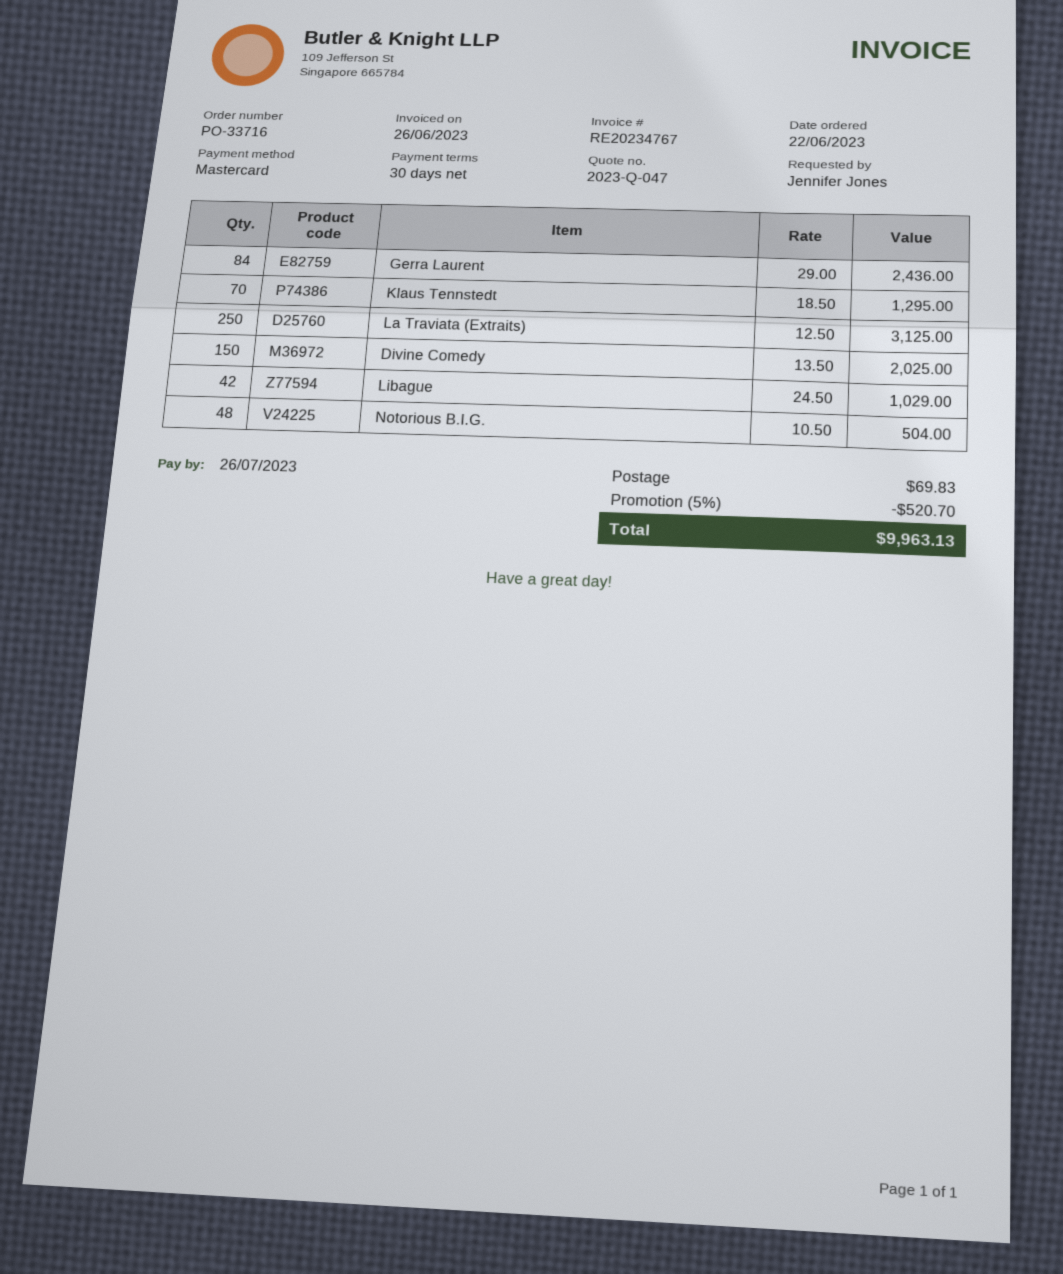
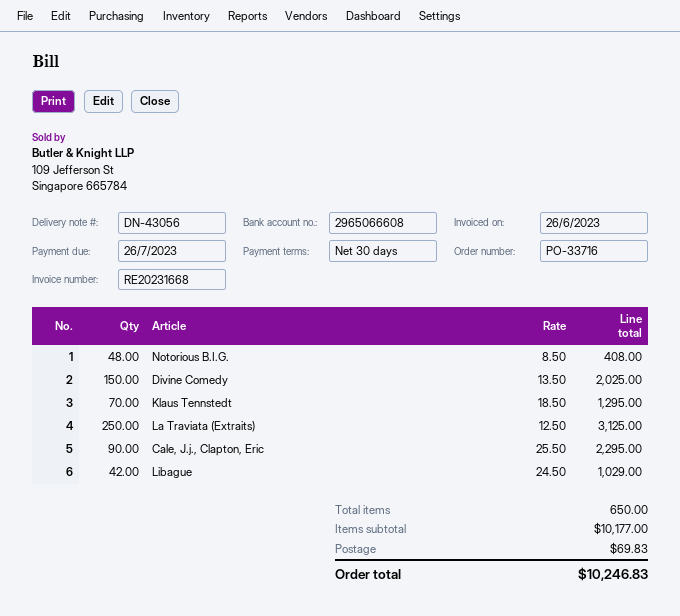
invoice number: RE20234767 -> RE20231668
Gerra Laurent: 84 x 29.00 = 2436.00 -> none
Notorious B.I.G.: 48 x 10.50 = 504.00 -> 48 x 8.50 = 408.00
Cale, J.j., Clapton, Eric: none -> 90 x 25.50 = 2295.00
discount: 5% = 520.70 -> none
total: 9963.13 -> 10246.83

